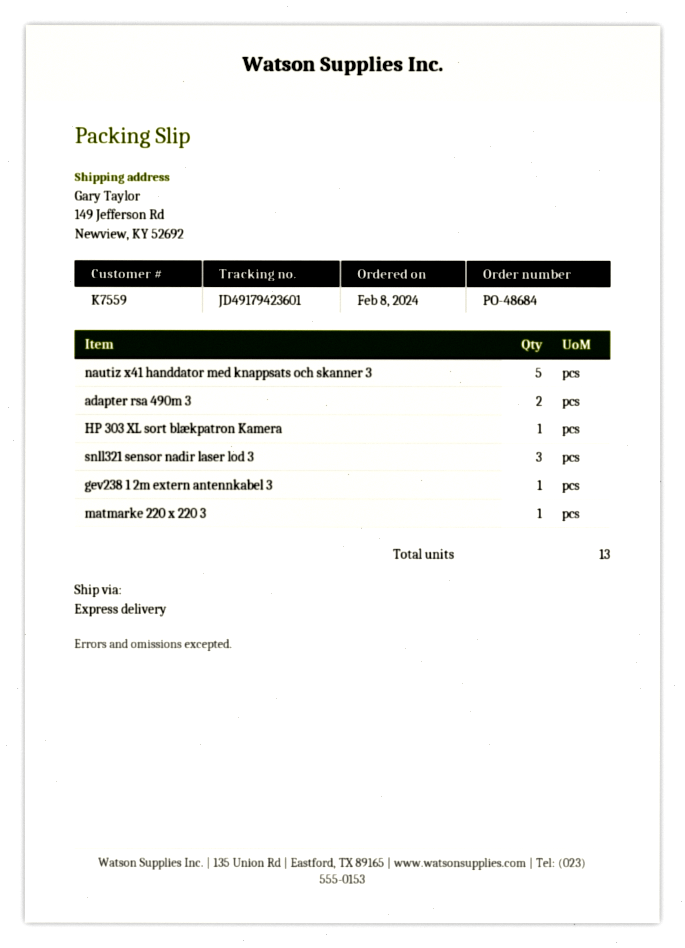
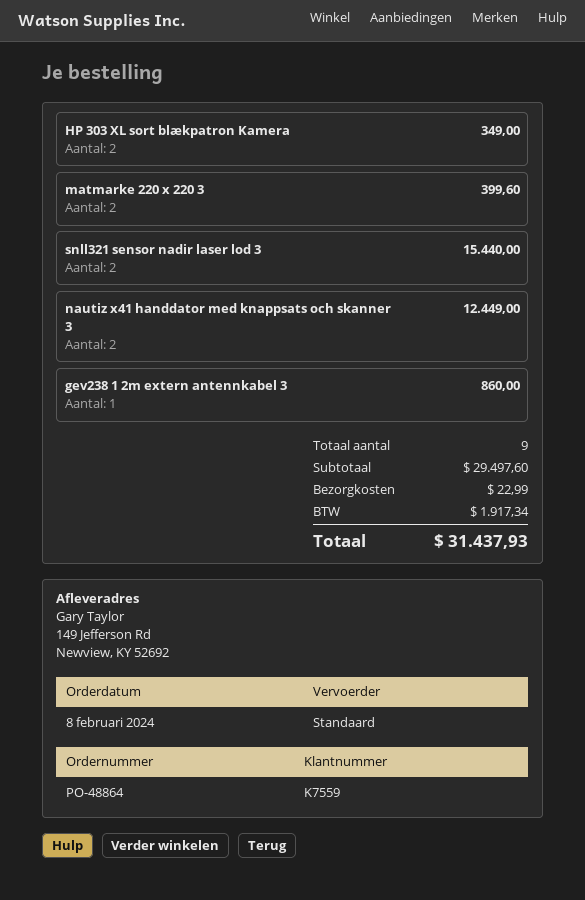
order number: PO-48684 -> PO-48864
shipping method: express -> standard
nautiz x41 handdator med knappsats och skanner 3: 5 -> 2
adapter rsa 490m 3: 2 -> none
HP 303 XL sort blækpatron Kamera: 1 -> 2
snll321 sensor nadir laser lod 3: 3 -> 2
matmarke 220 x 220 3: 1 -> 2
total quantity: 13 -> 9

